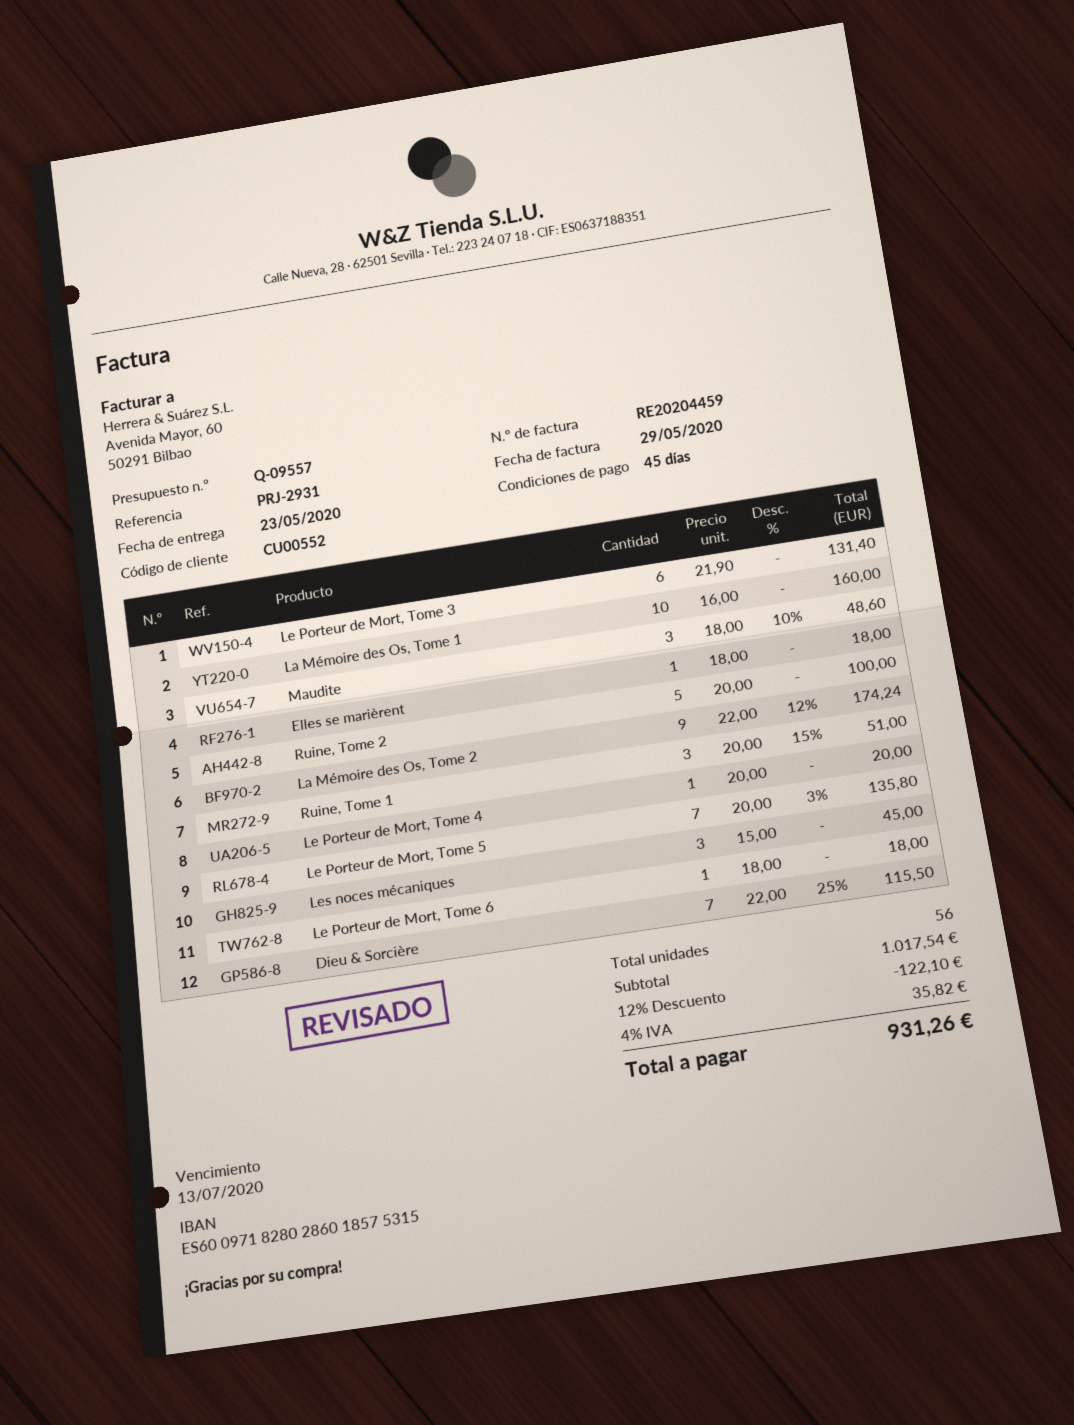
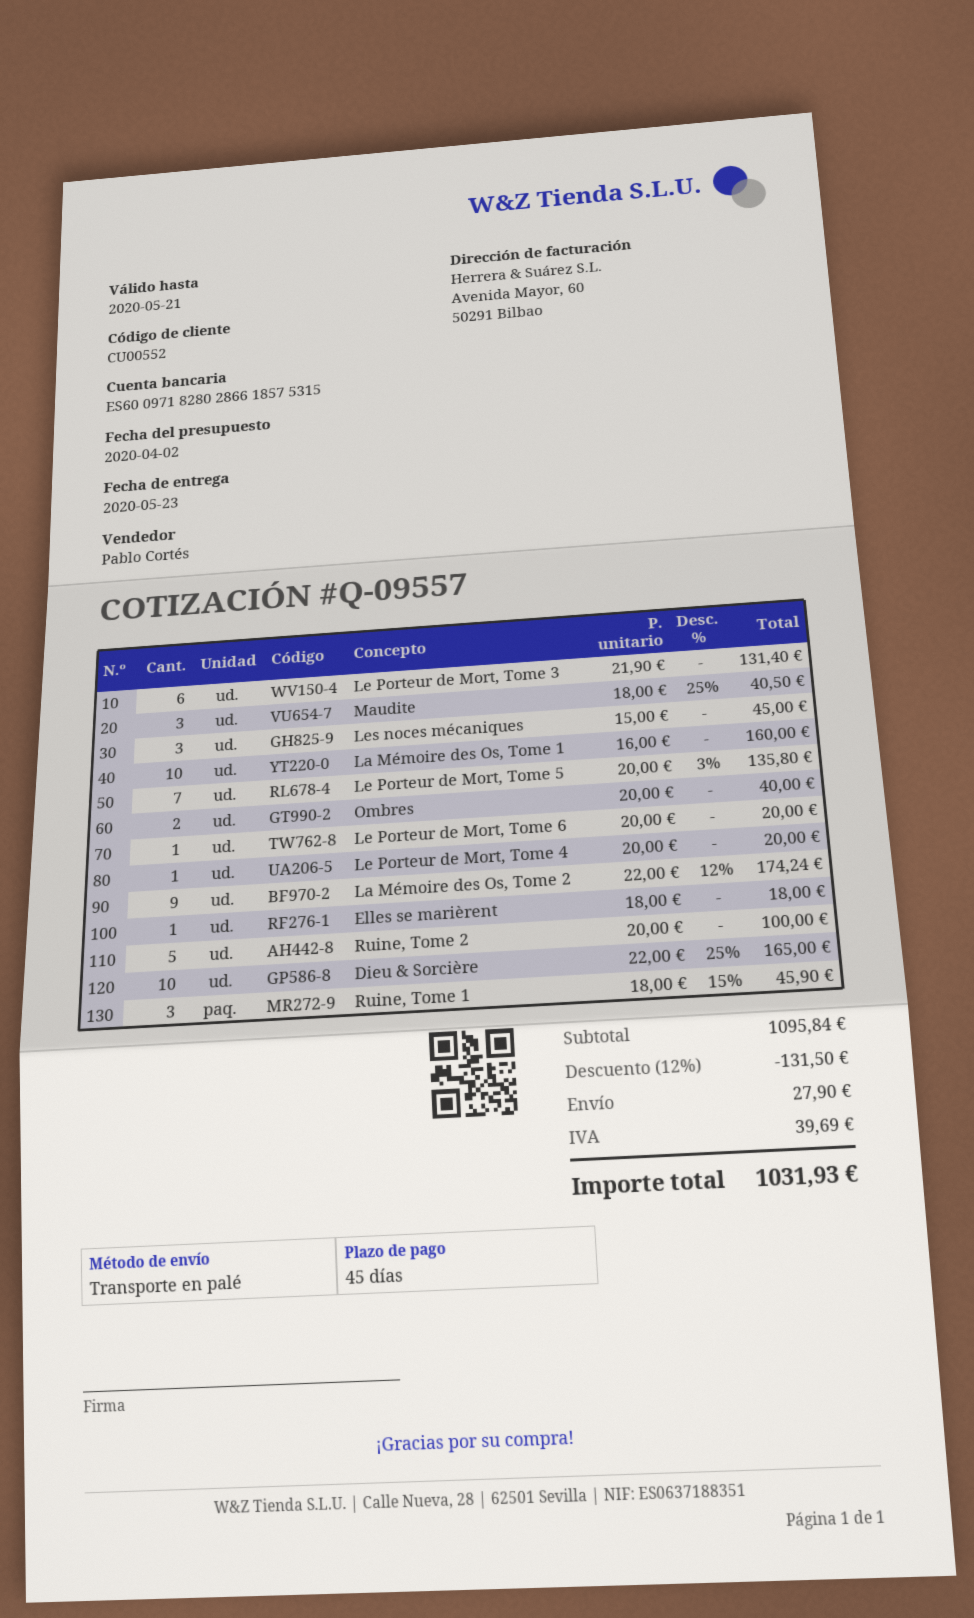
bank account: ES6009718280286018575315 -> ES6009718280286618575315
Maudite: 3 x 18.00 - 10% = 48.60 -> 3 x 18.00 - 25% = 40.50
Ruine, Tome 1: 3 x 20.00 - 15% = 51.00 -> 3 x 18.00 - 15% = 45.90
Le Porteur de Mort, Tome 6: 1 x 18.00 = 18.00 -> 1 x 20.00 = 20.00
Dieu & Sorcière: 7 x 22.00 - 25% = 115.50 -> 10 x 22.00 - 25% = 165.00
Ombres: none -> 2 x 20.00 = 40.00
subtotal: 1017.54 -> 1095.84
discount: 12% = 122.10 -> 12% = 131.50
shipping: none -> 27.90
tax: 35.82 -> 39.69
total: 931.26 -> 1031.93

